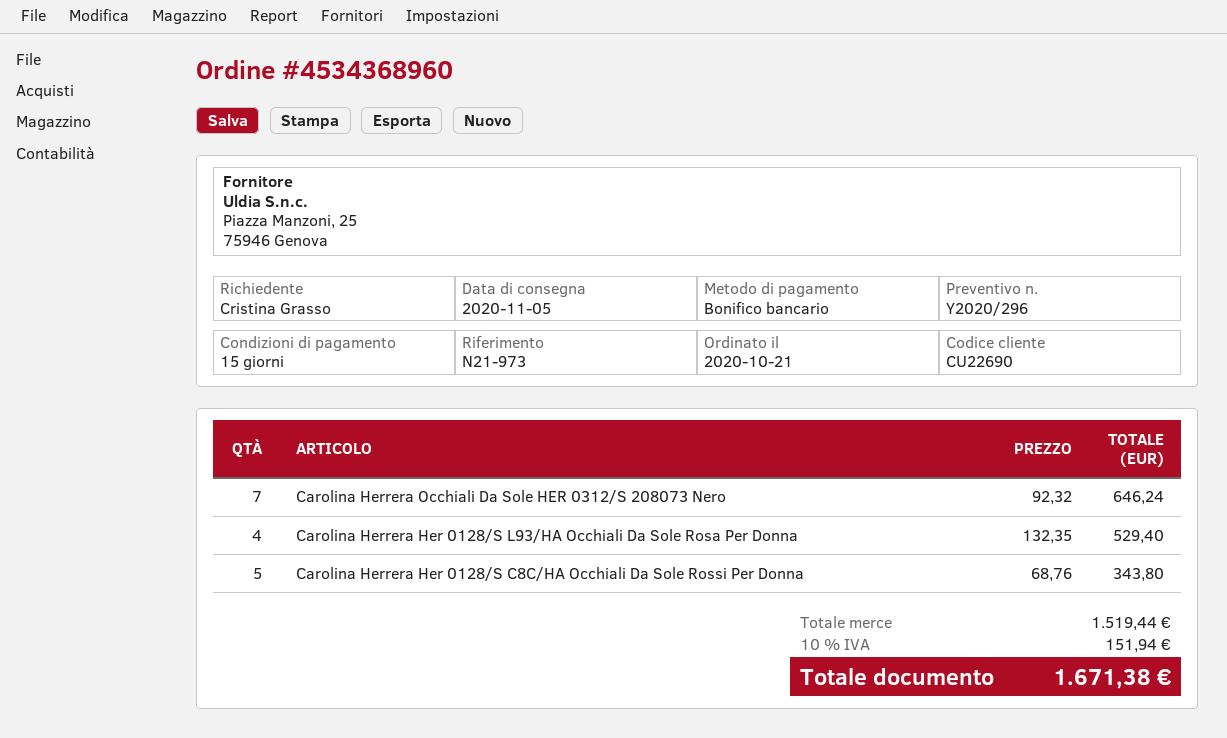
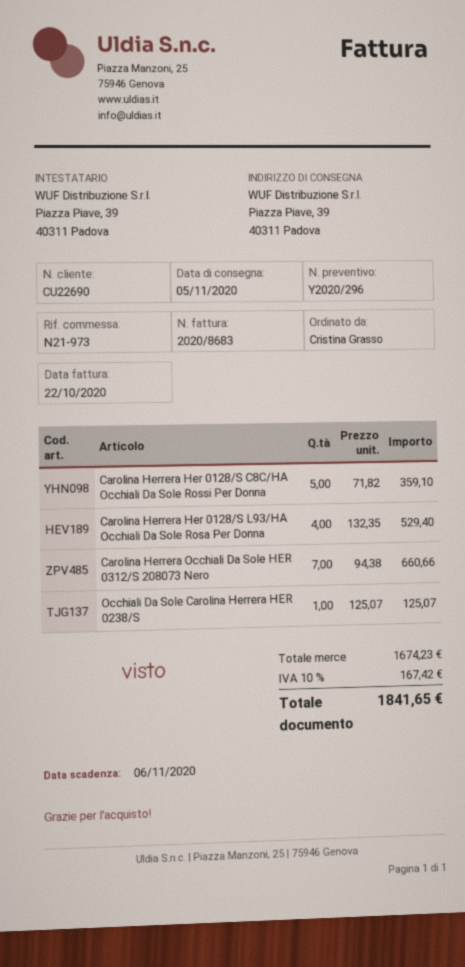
Carolina Herrera Occhiali Da Sole HER 0312/S 208073 Nero: 7 x 92.32 = 646.24 -> 7 x 94.38 = 660.66
Carolina Herrera Her 0128/S C8C/HA Occhiali Da Sole Rossi Per Donna: 5 x 68.76 = 343.80 -> 5 x 71.82 = 359.10
Occhiali Da Sole Carolina Herrera HER 0238/S: none -> 1 x 125.07 = 125.07
subtotal: 1519.44 -> 1674.23
tax: 10% = 151.94 -> 10% = 167.42
total: 1671.38 -> 1841.65

